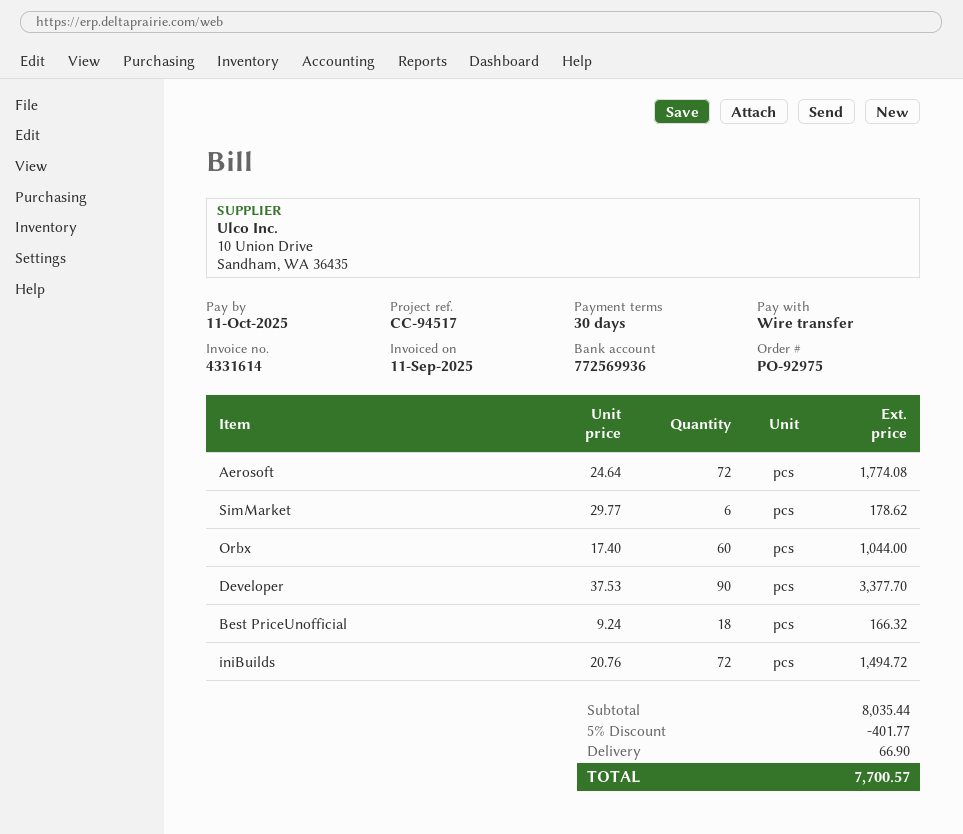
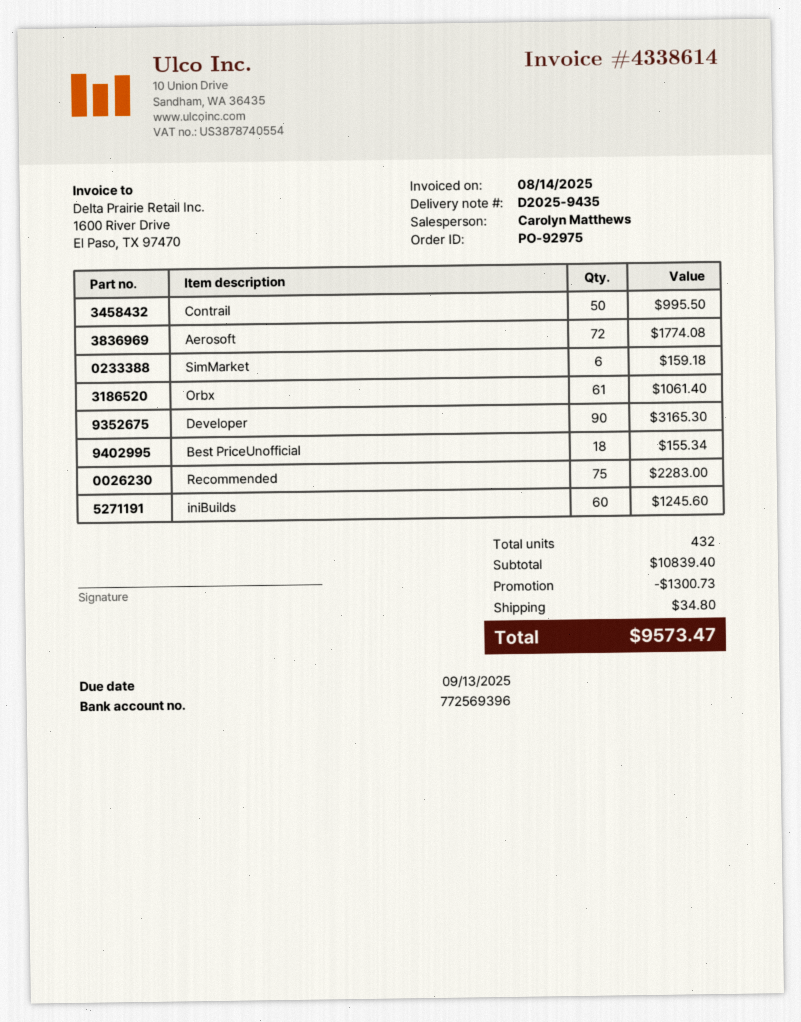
invoice number: 4331614 -> 4338614
invoice date: 2025-09-11 -> 2025-08-14
due date: 2025-10-11 -> 2025-09-13
bank account: 772569936 -> 772569396
SimMarket: 6 for 178.62 -> 6 for 159.18
Orbx: 60 for 1044.00 -> 61 for 1061.40
Developer: 90 for 3377.70 -> 90 for 3165.30
Best PriceUnofficial: 18 for 166.32 -> 18 for 155.34
iniBuilds: 72 for 1494.72 -> 60 for 1245.60
Contrail: none -> 50 for 995.50
Recommended: none -> 75 for 2283.00
subtotal: 8035.44 -> 10839.40
discount: 401.77 -> 1300.73
shipping: 66.90 -> 34.80
total: 7700.57 -> 9573.47

